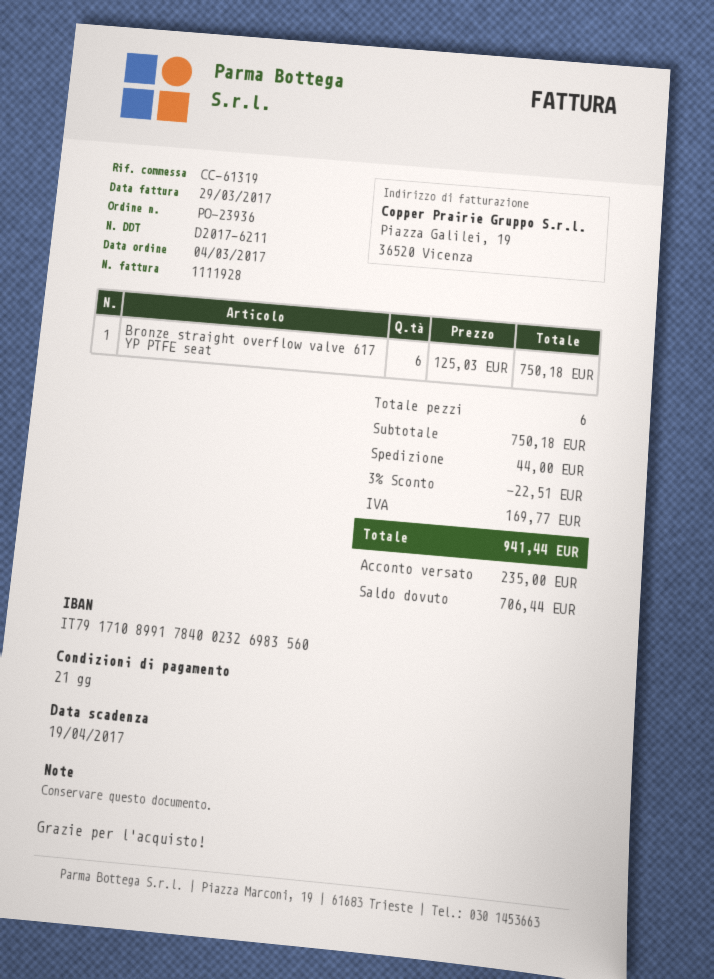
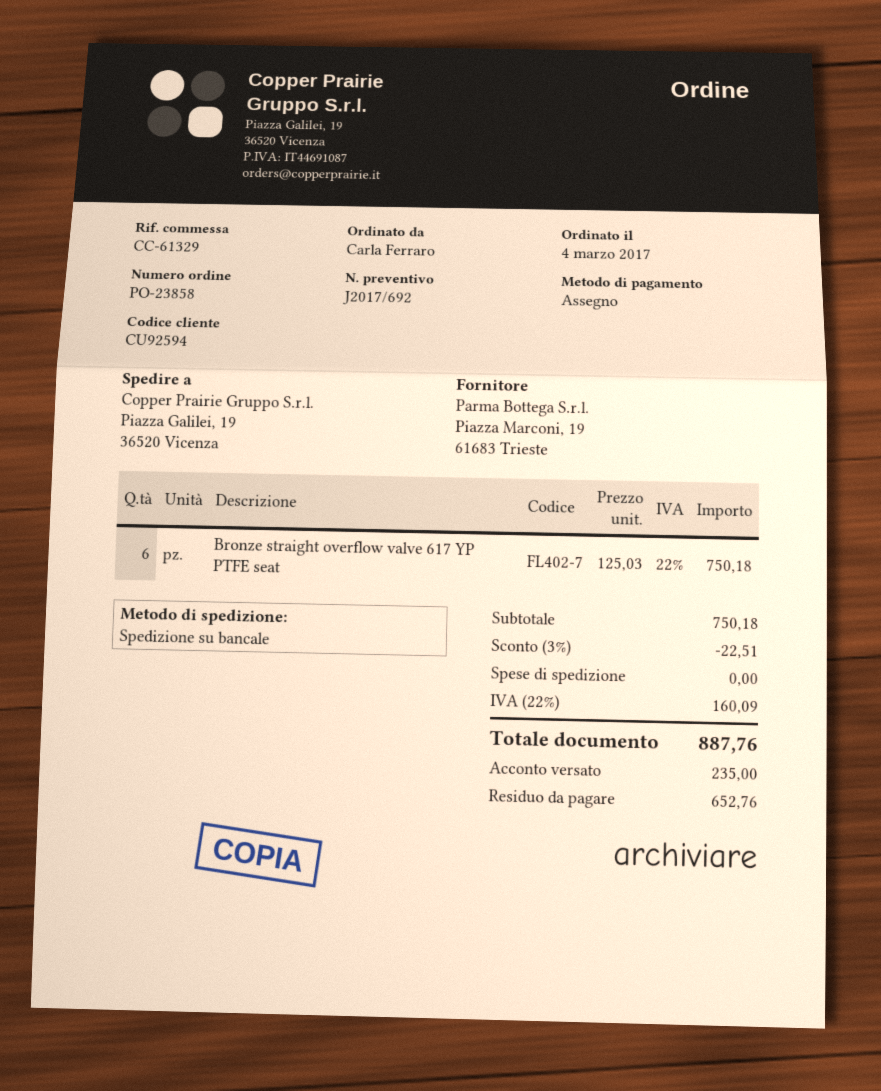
order number: PO-23936 -> PO-23858
reference: CC-61319 -> CC-61329
shipping: 44.00 -> 0.00
tax: 169.77 -> 160.09
total: 941.44 -> 887.76
balance: 706.44 -> 652.76

